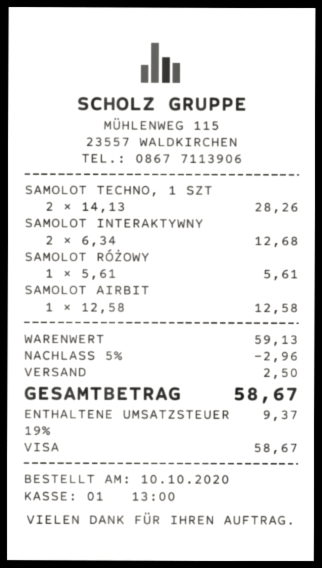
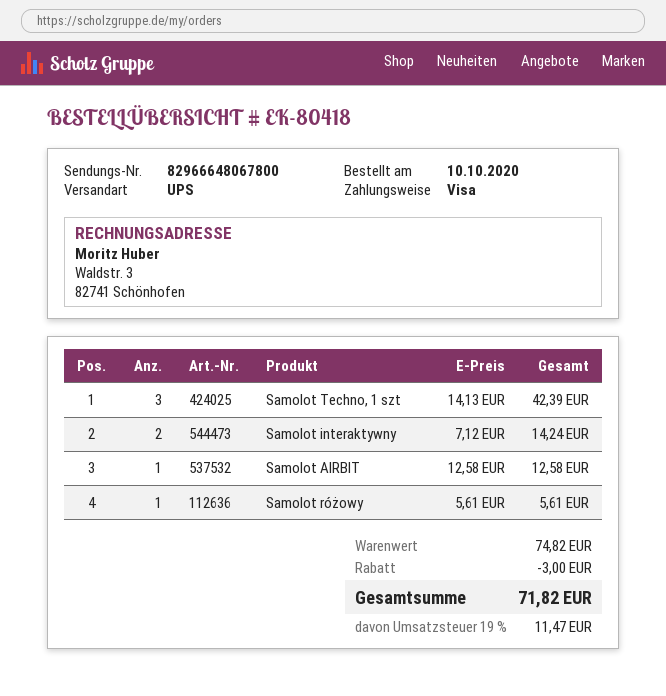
SAMOLOT TECHNO, 1 SZT: 2 x 14.13 = 28.26 -> 3 x 14.13 = 42.39
SAMOLOT INTERAKTYWNY: 2 x 6.34 = 12.68 -> 2 x 7.12 = 14.24
subtotal: 59.13 -> 74.82
discount: 2.96 -> 3.00
shipping: 2.50 -> none
tax: 19% = 9.37 -> 19% = 11.47
total: 58.67 -> 71.82

